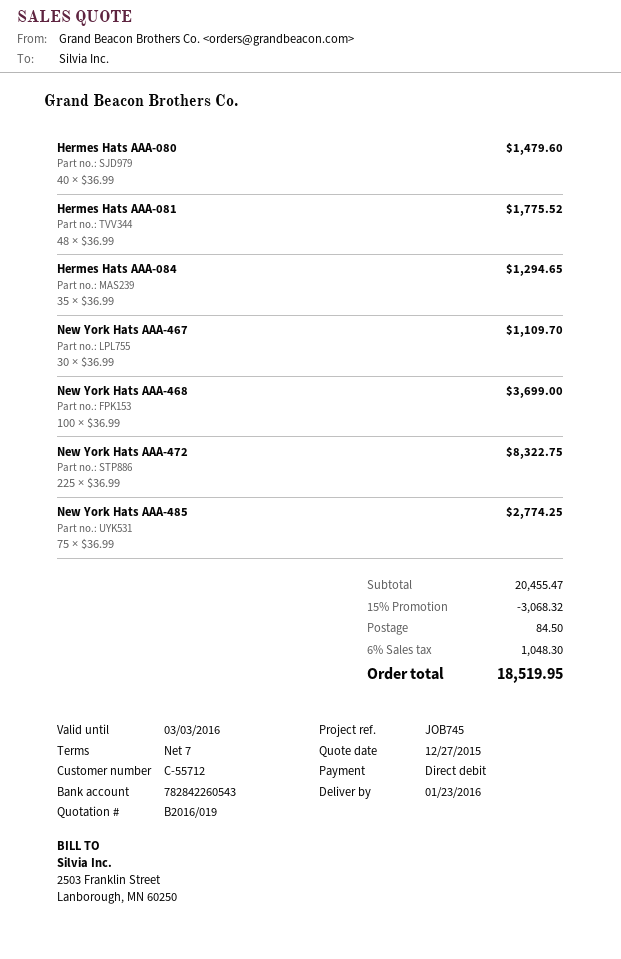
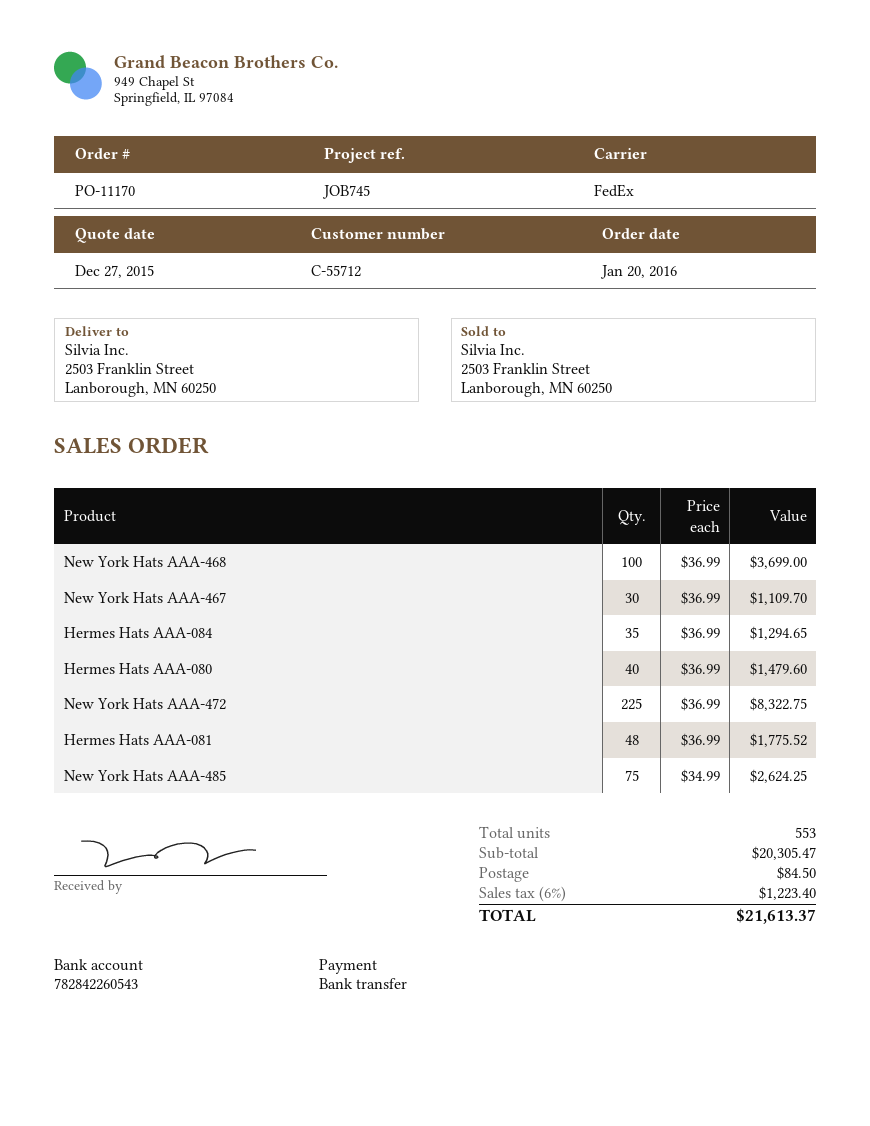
payment method: direct debit -> bank transfer
New York Hats AAA-485: 75 x 36.99 = 2774.25 -> 75 x 34.99 = 2624.25
subtotal: 20455.47 -> 20305.47
discount: 15% = 3068.32 -> none
tax: 6% = 1048.30 -> 6% = 1223.40
total: 18519.95 -> 21613.37

